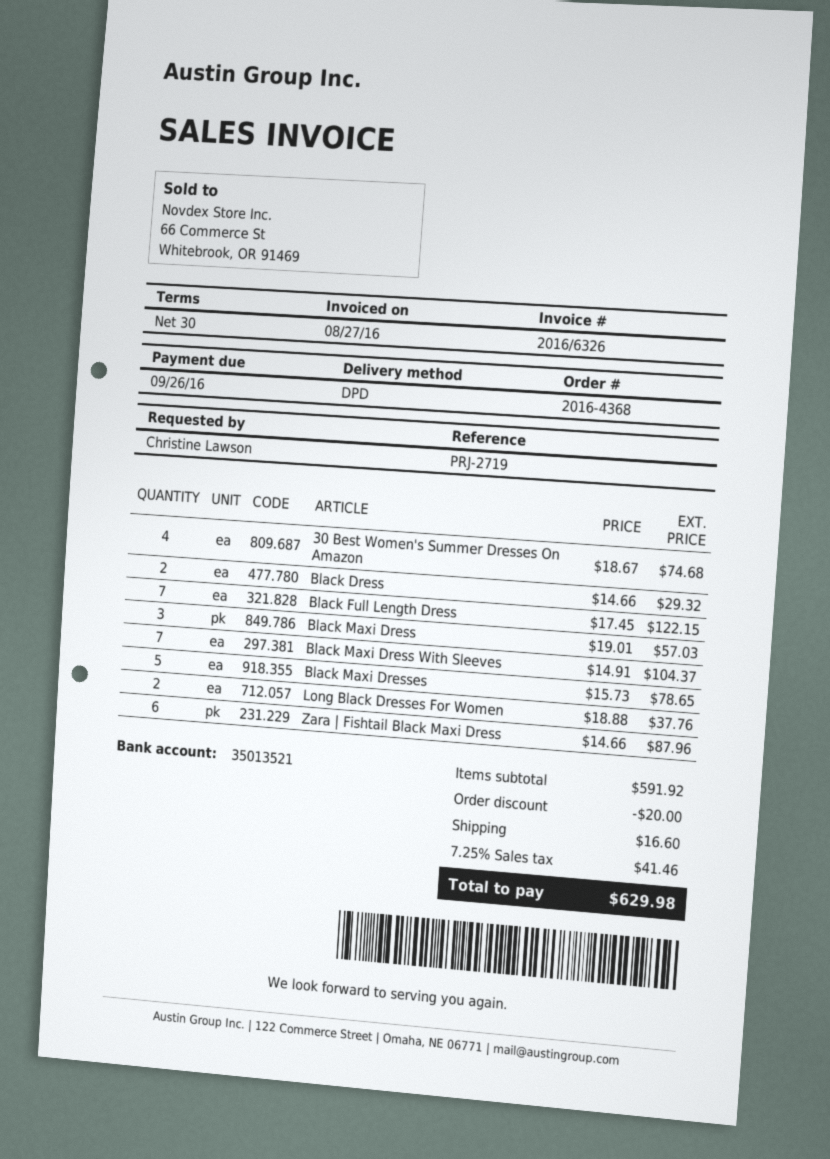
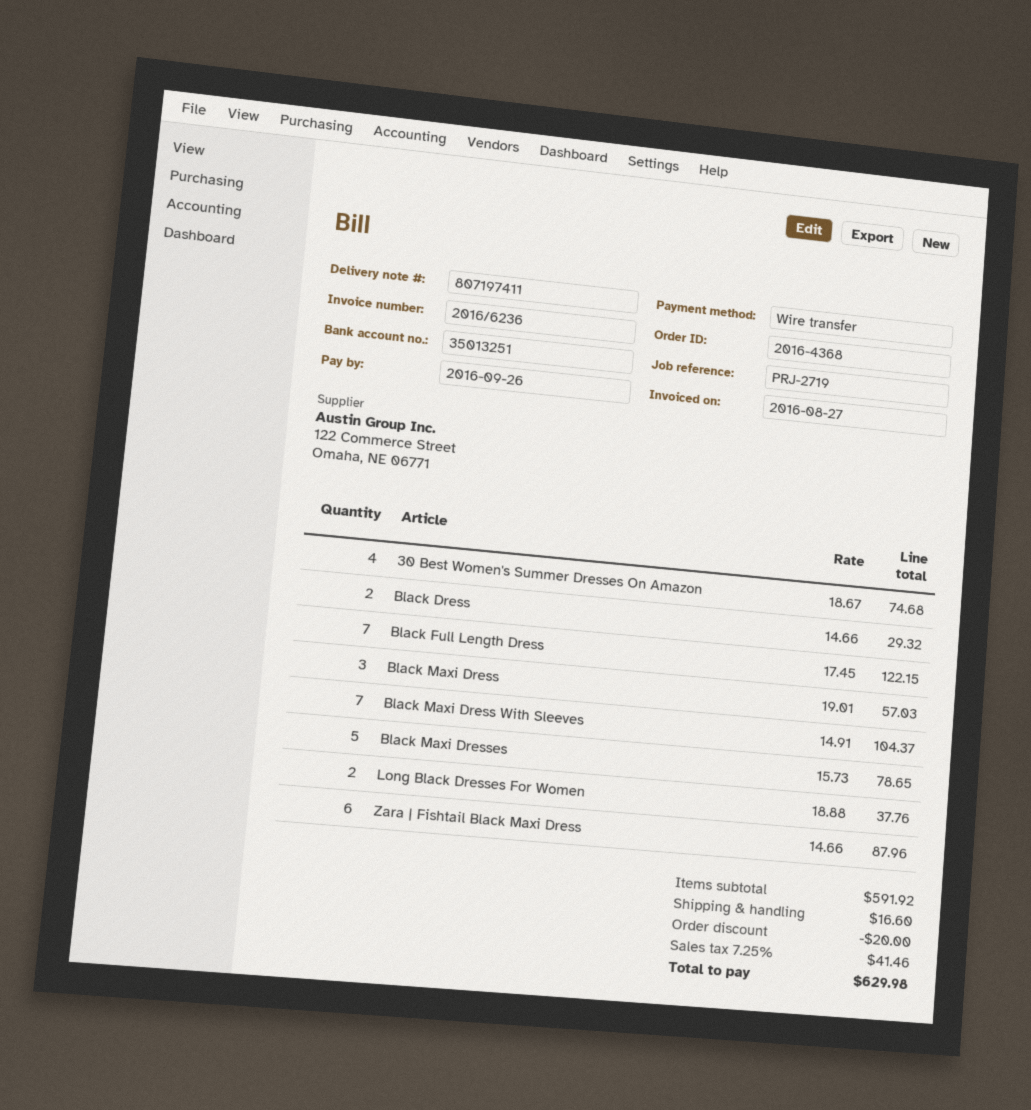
invoice number: 2016/6326 -> 2016/6236
bank account: 35013521 -> 35013251

